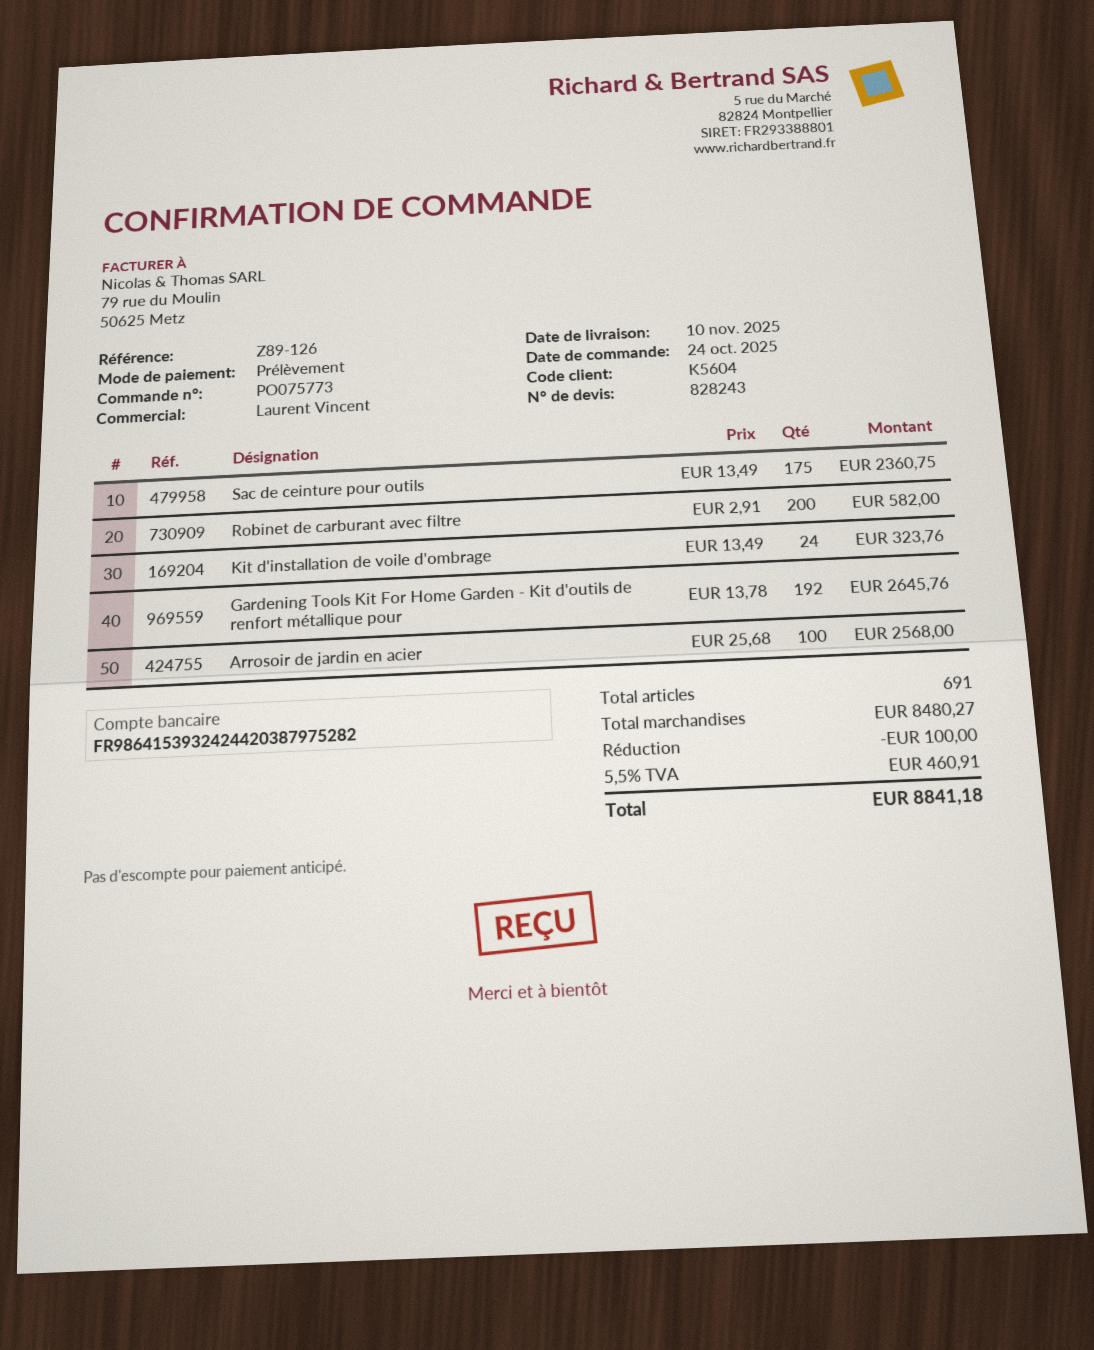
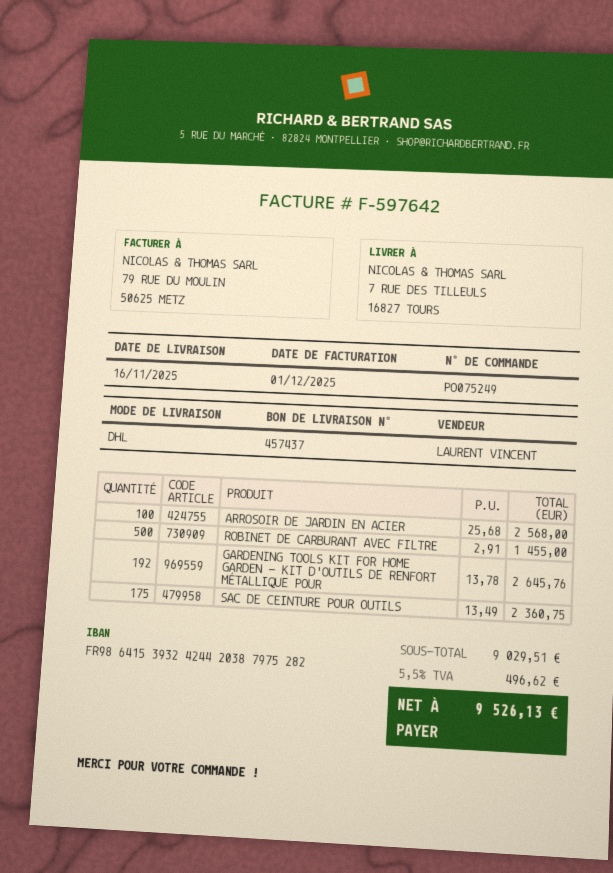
order number: PO075773 -> PO075249
delivery date: 2025-11-10 -> 2025-11-16
Robinet de carburant avec filtre: 200 x 2.91 = 582.00 -> 500 x 2.91 = 1455.00
Kit d'installation de voile d'ombrage: 24 x 13.49 = 323.76 -> none
subtotal: 8480.27 -> 9029.51
discount: 100.00 -> none
tax: 5.5% = 460.91 -> 5.5% = 496.62
total: 8841.18 -> 9526.13

